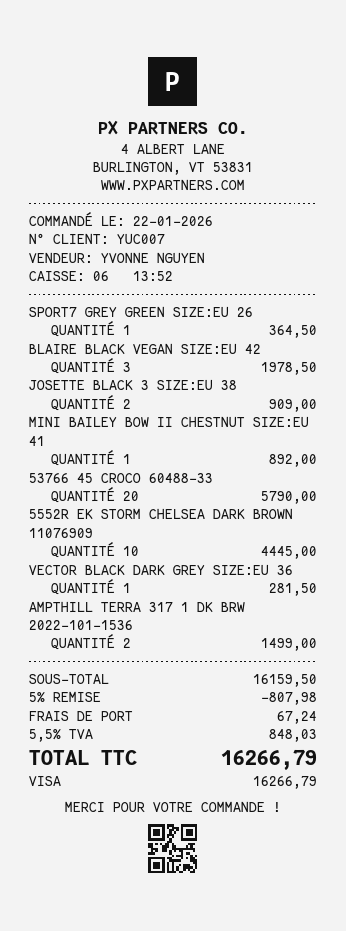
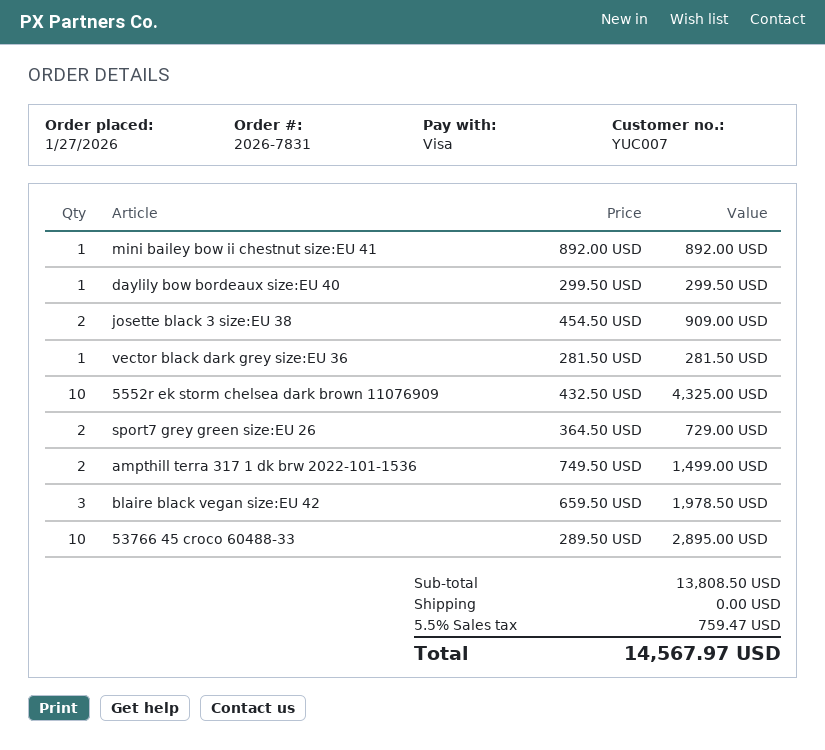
order date: 2026-01-22 -> 2026-01-27
SPORT7 GREY GREEN SIZE:EU 26: 1 for 364.50 -> 2 for 729.00
53766 45 CROCO 60488-33: 20 for 5790.00 -> 10 for 2895.00
5552R EK STORM CHELSEA DARK BROWN 11076909: 10 for 4445.00 -> 10 for 4325.00
daylily bow bordeaux size:EU 40: none -> 1 for 299.50
subtotal: 16159.50 -> 13808.50
discount: 5% = 807.98 -> none
shipping: 67.24 -> 0.00
tax: 5.5% = 848.03 -> 5.5% = 759.47
total: 16266.79 -> 14567.97

